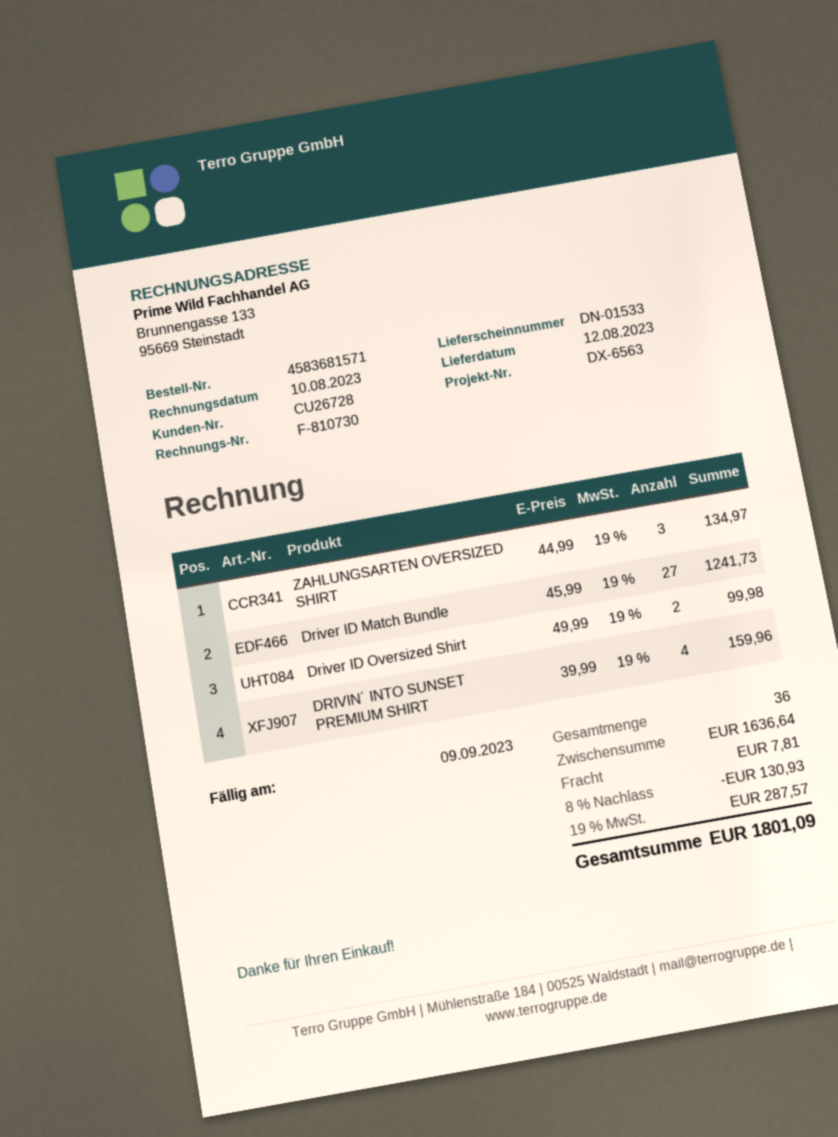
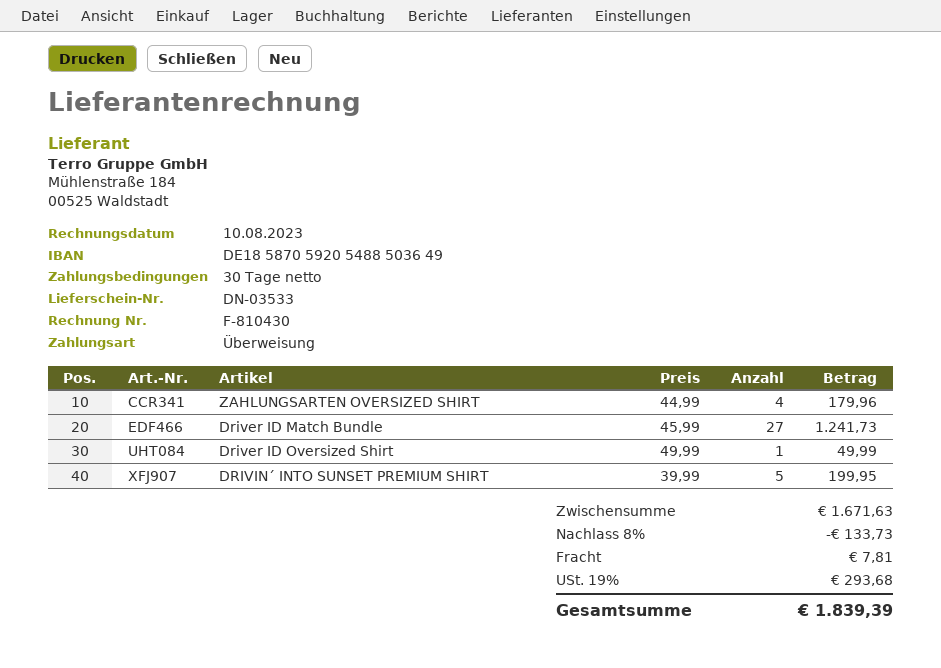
delivery note number: DN-01533 -> DN-03533
invoice number: F-810730 -> F-810430
ZAHLUNGSARTEN OVERSIZED SHIRT: 3 x 44.99 = 134.97 -> 4 x 44.99 = 179.96
Driver ID Oversized Shirt: 2 x 49.99 = 99.98 -> 1 x 49.99 = 49.99
DRIVIN´ INTO SUNSET PREMIUM SHIRT: 4 x 39.99 = 159.96 -> 5 x 39.99 = 199.95
subtotal: 1636.64 -> 1671.63
discount: 8% = 130.93 -> 8% = 133.73
tax: 19% = 287.57 -> 19% = 293.68
total: 1801.09 -> 1839.39

